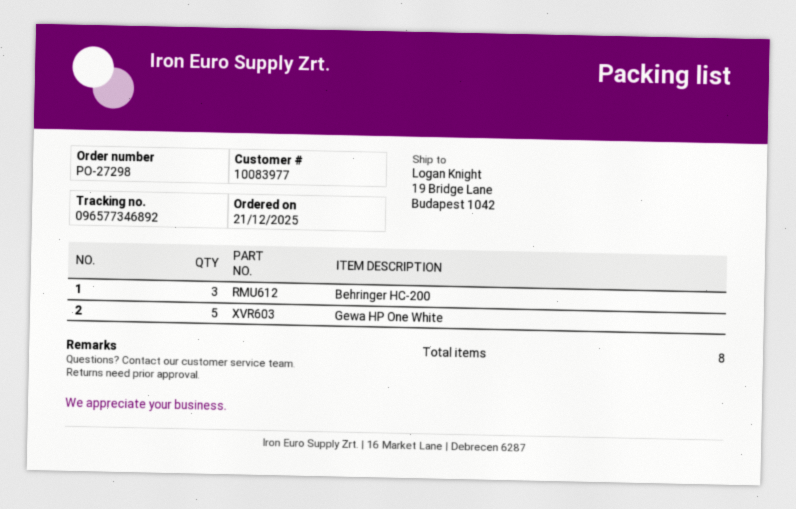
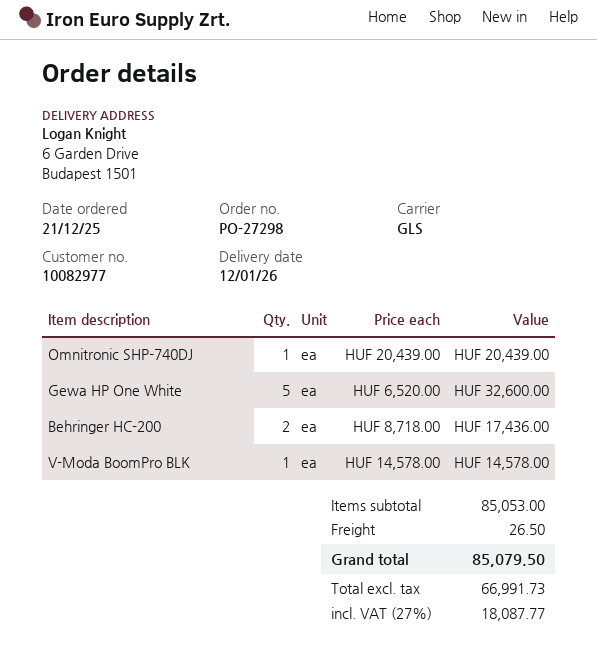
customer number: 10083977 -> 10082977
ship to: 19 Bridge Lane, Budapest 1042 -> 6 Garden Drive, Budapest 1501
Behringer HC-200: 3 -> 2
Omnitronic SHP-740DJ: none -> 1
V-Moda BoomPro BLK: none -> 1

